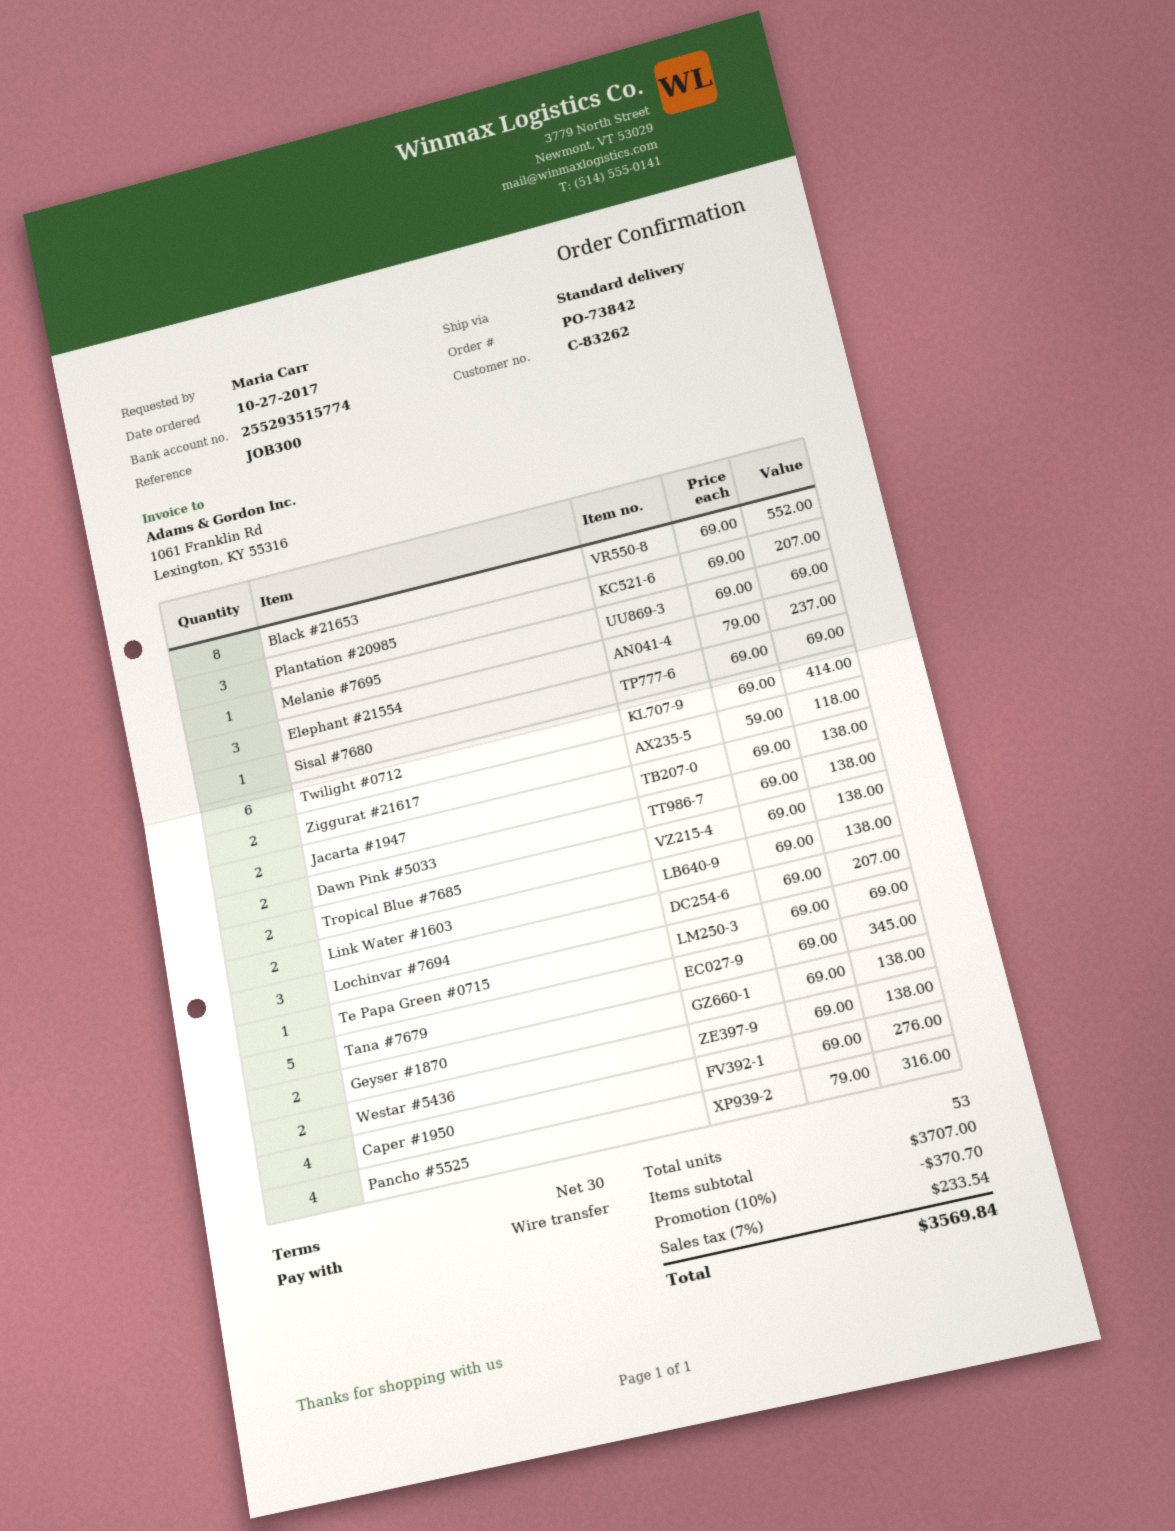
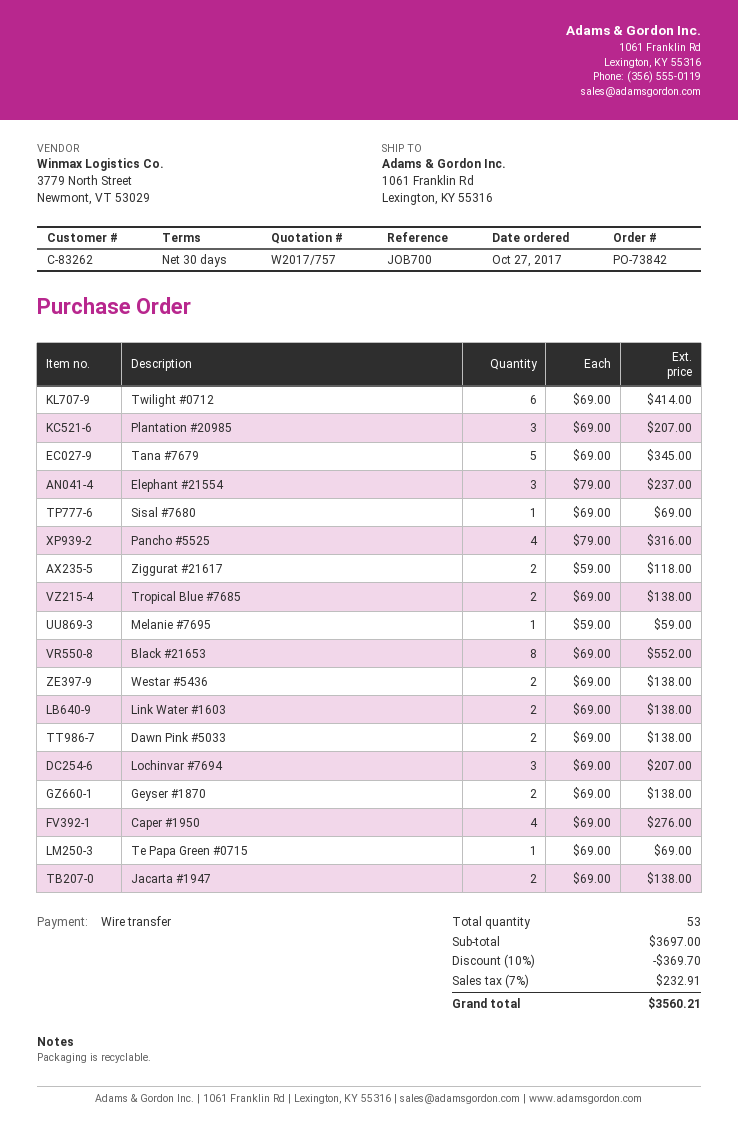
reference: JOB300 -> JOB700
Melanie #7695: 1 x 69.00 = 69.00 -> 1 x 59.00 = 59.00
subtotal: 3707.00 -> 3697.00
discount: 10% = 370.70 -> 10% = 369.70
tax: 7% = 233.54 -> 7% = 232.91
total: 3569.84 -> 3560.21

